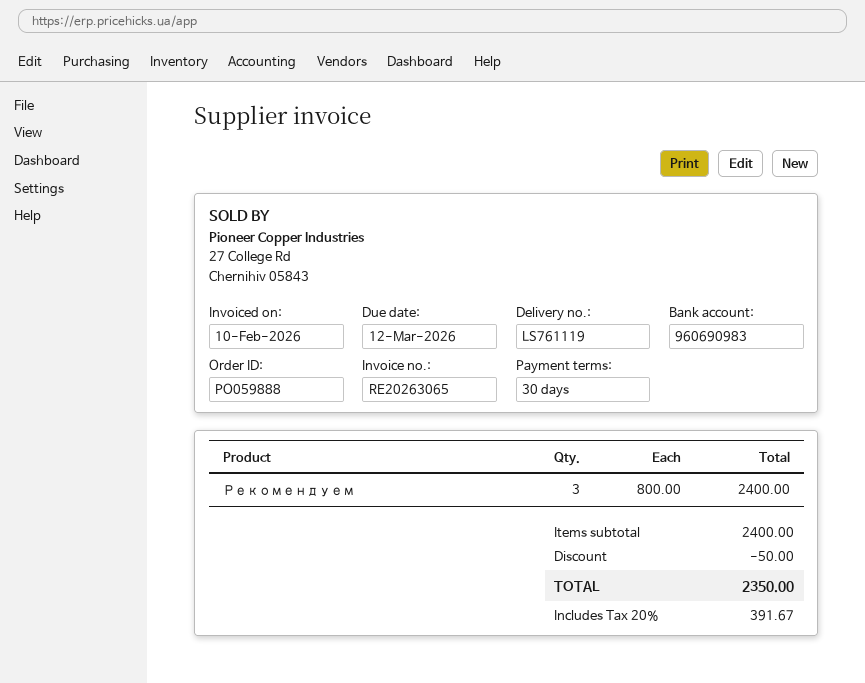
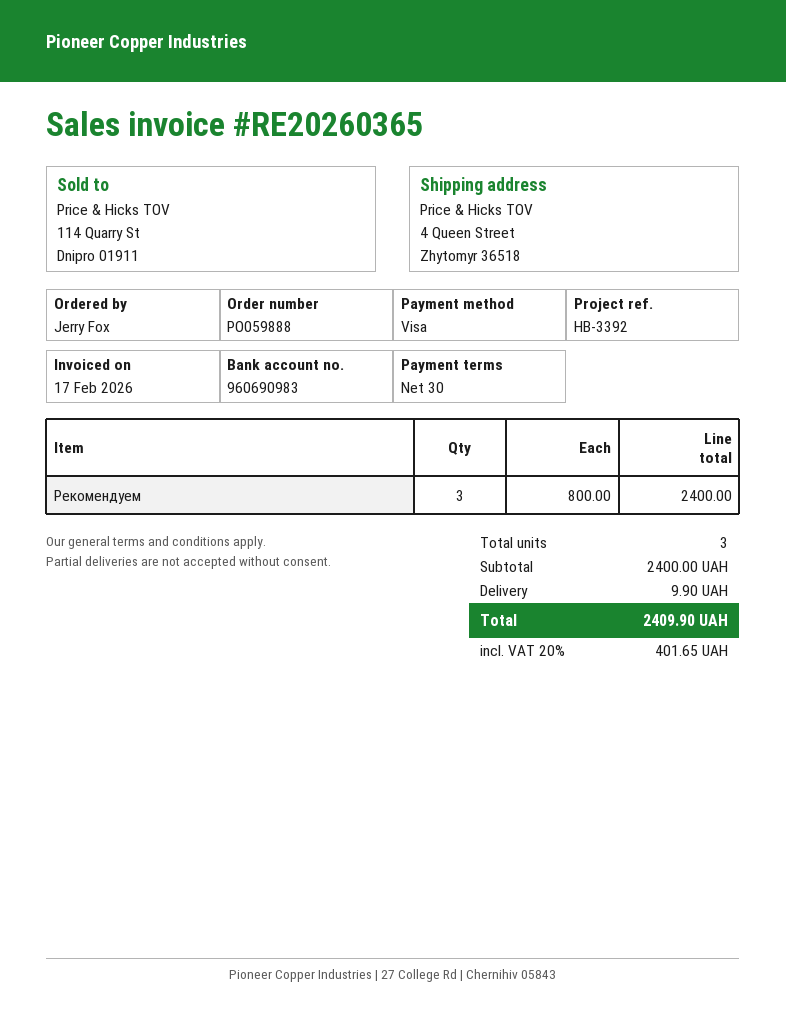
invoice number: RE20263065 -> RE20260365
invoice date: 2026-02-10 -> 2026-02-17
discount: 50.00 -> none
shipping: none -> 9.90
tax: 20% = 391.67 -> 20% = 401.65
total: 2350.00 -> 2409.90

